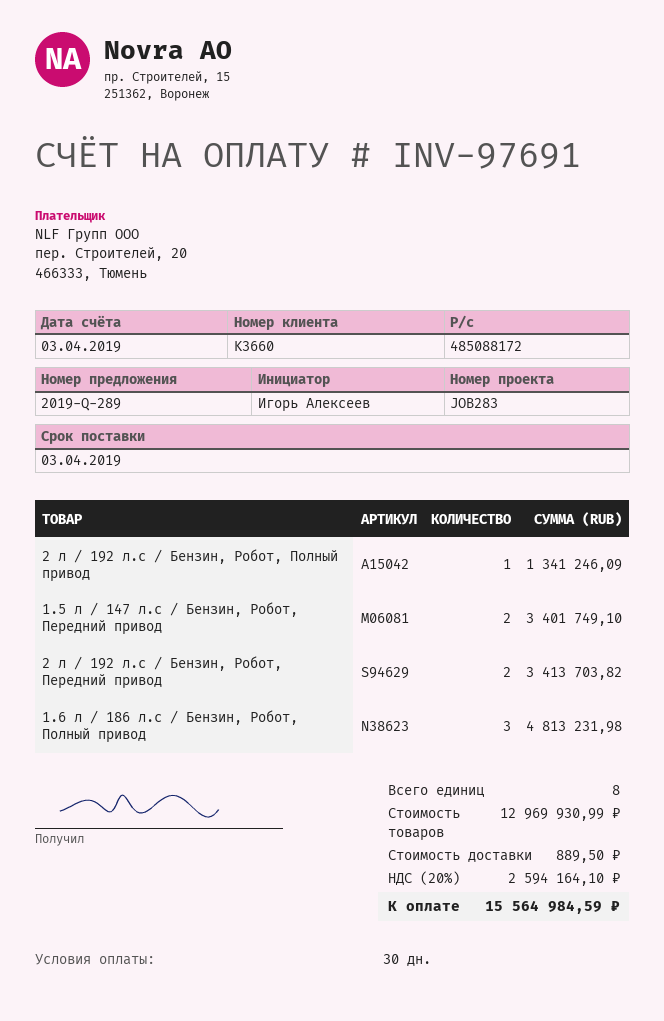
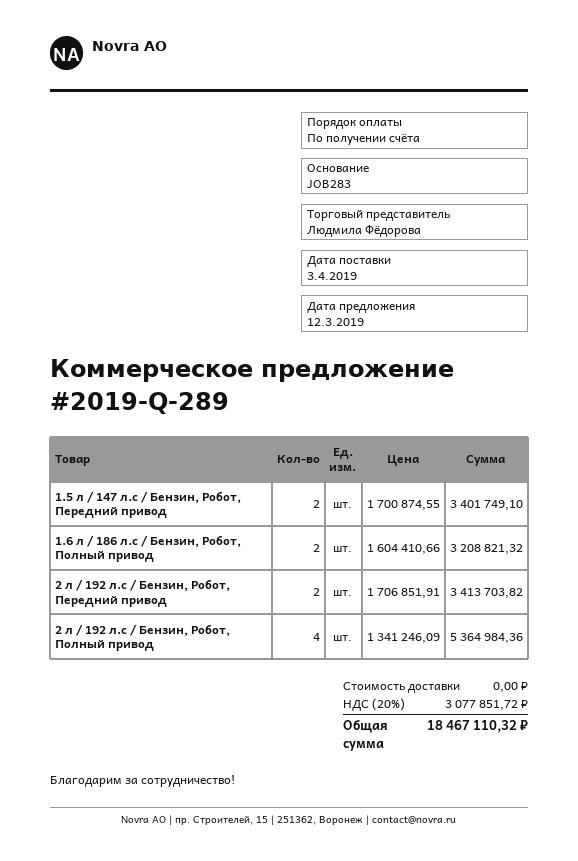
payment terms: 30 days -> on receipt
2 л / 192 л.с / Бензин, Робот, Полный привод: 1 for 1341246.09 -> 4 for 5364984.36
1.6 л / 186 л.с / Бензин, Робот, Полный привод: 3 for 4813231.98 -> 2 for 3208821.32
shipping: 889.50 -> 0.00
tax: 20% = 2594164.10 -> 20% = 3077851.72
total: 15564984.59 -> 18467110.32

